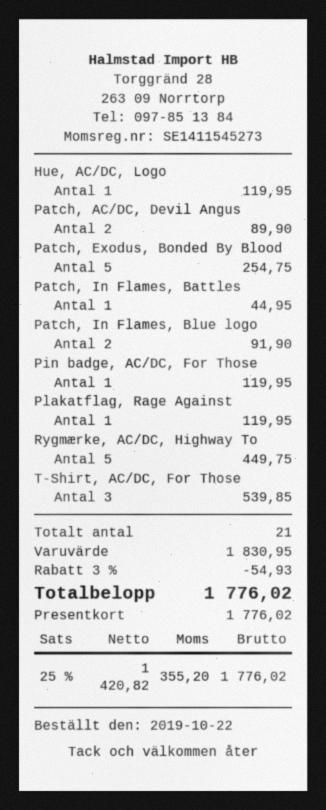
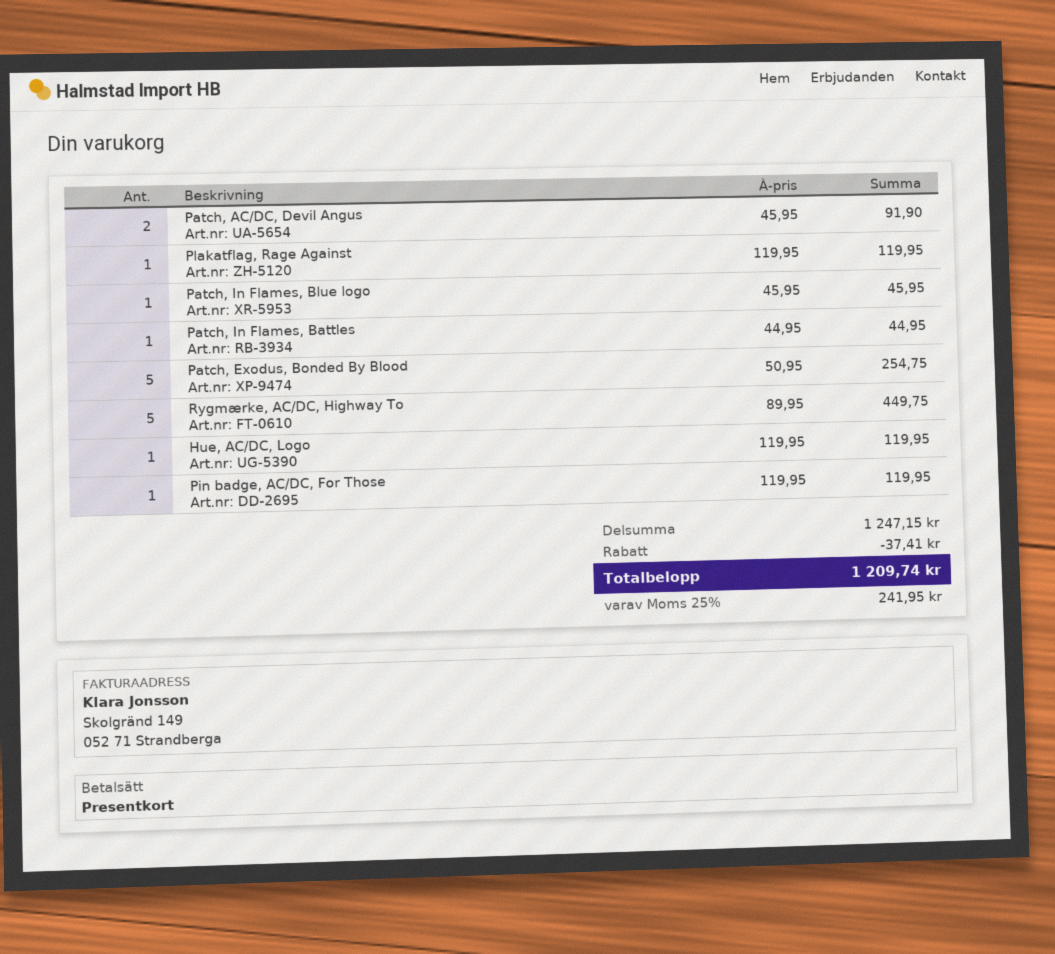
Patch, AC/DC, Devil Angus: 2 for 89.90 -> 2 for 91.90
Patch, In Flames, Blue logo: 2 for 91.90 -> 1 for 45.95
T-Shirt, AC/DC, For Those: 3 for 539.85 -> none
subtotal: 1830.95 -> 1247.15
discount: 54.93 -> 37.41
tax: 25% = 355.20 -> 25% = 241.95
total: 1776.02 -> 1209.74

